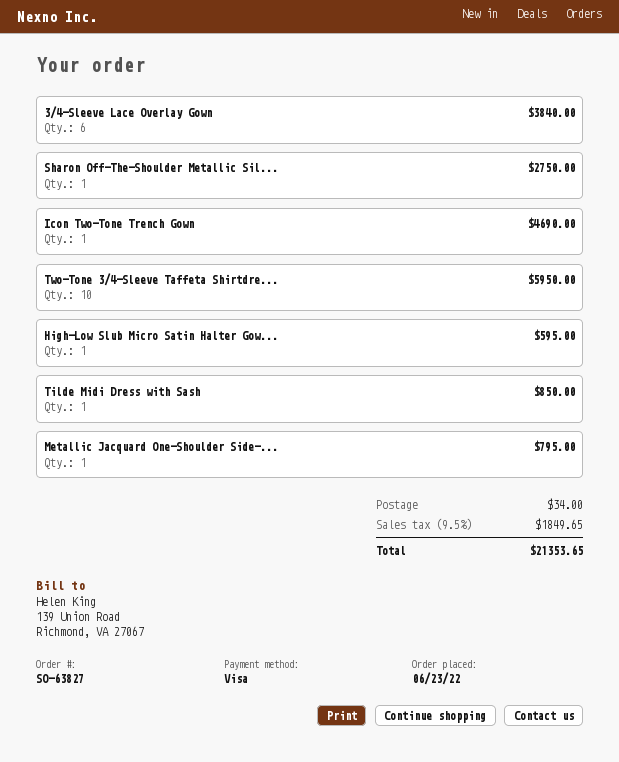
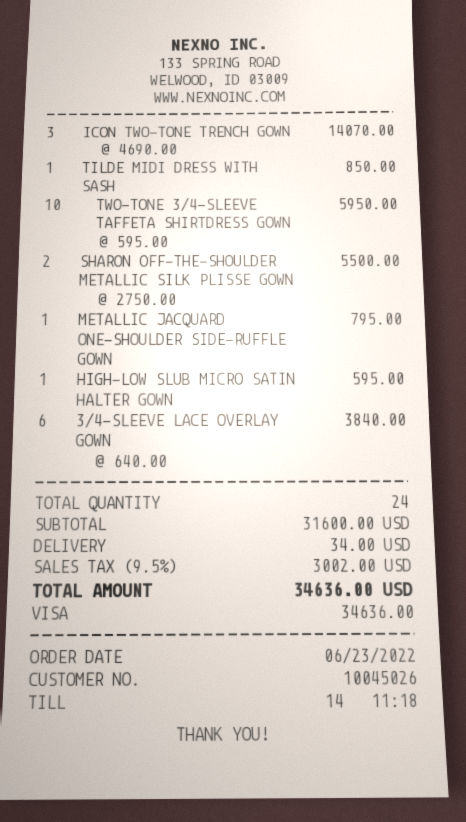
Sharon Off-The-Shoulder Metallic Sil...: 1 for 2750.00 -> 2 for 5500.00
Icon Two-Tone Trench Gown: 1 for 4690.00 -> 3 for 14070.00
tax: 9.5% = 1849.65 -> 9.5% = 3002.00
total: 21353.65 -> 34636.00

